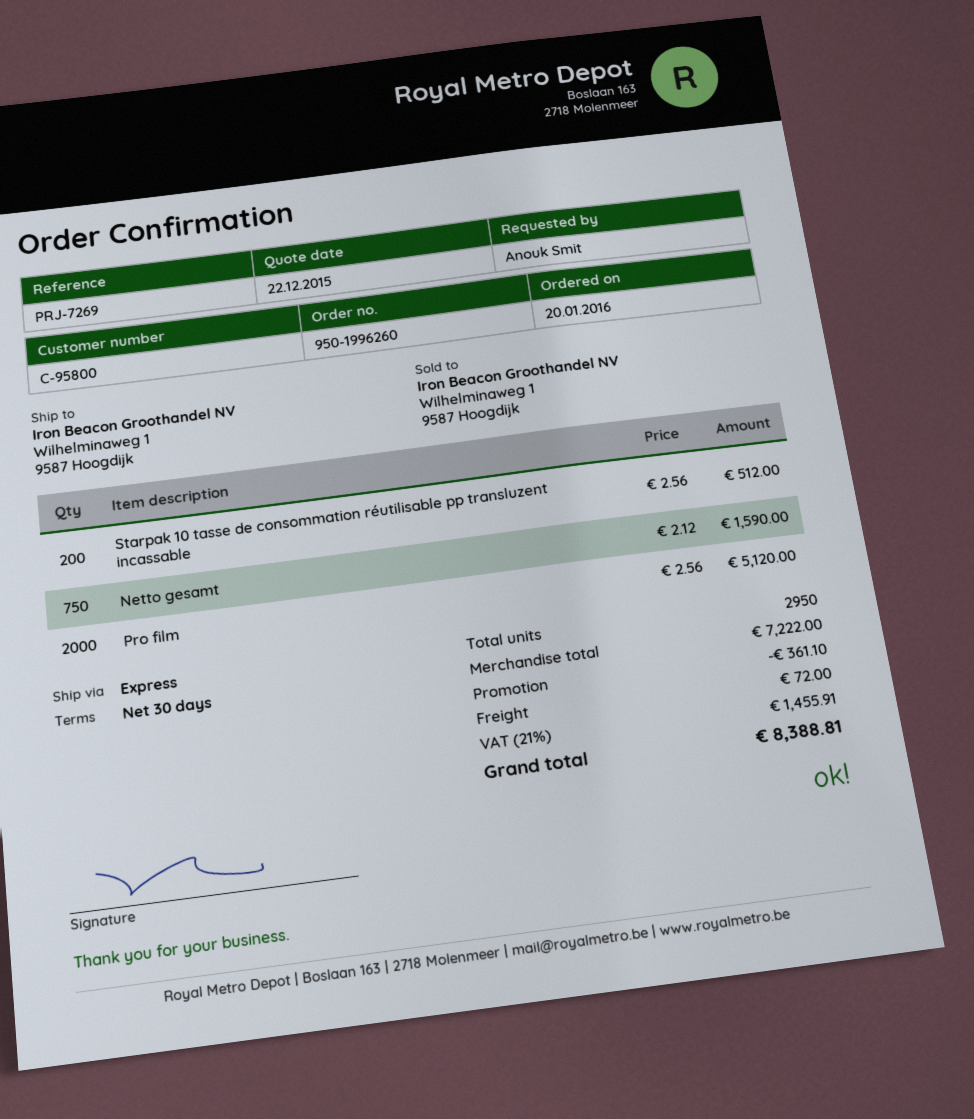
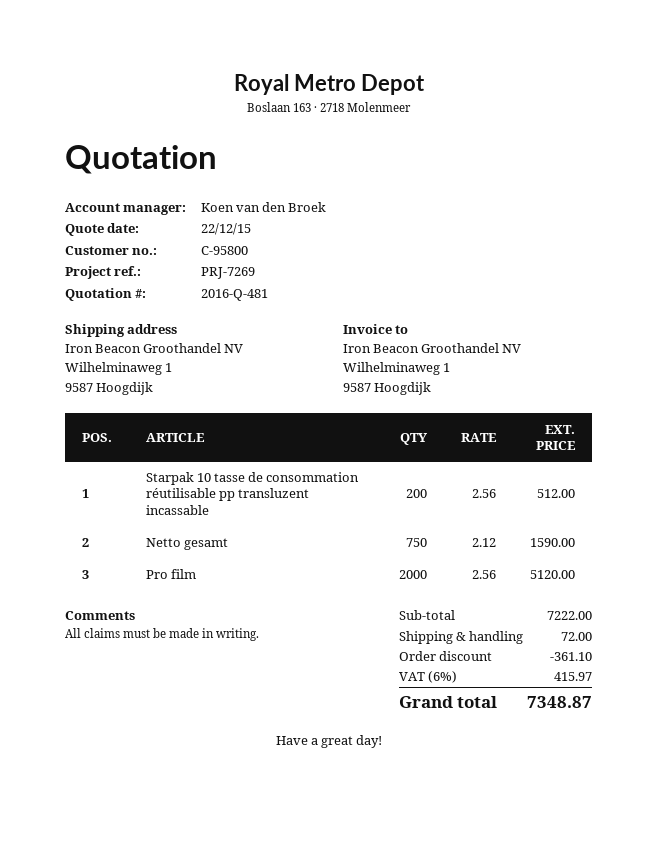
tax: 21% = 1455.91 -> 6% = 415.97
total: 8388.81 -> 7348.87

